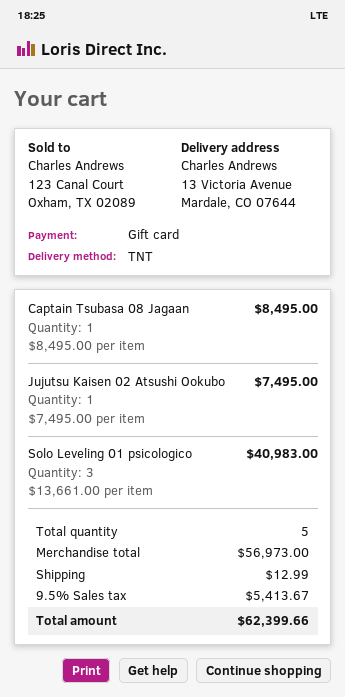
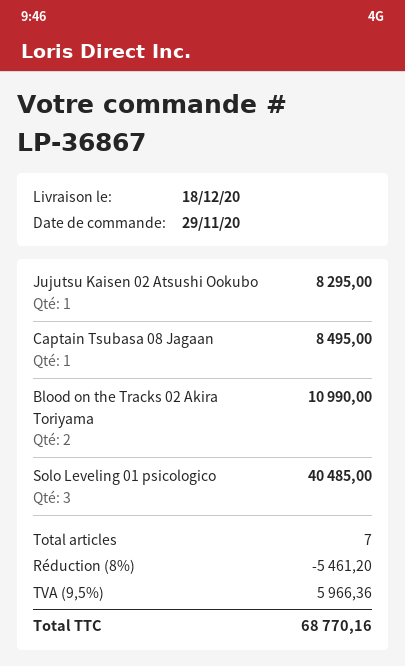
Jujutsu Kaisen 02 Atsushi Ookubo: 1 for 7495.00 -> 1 for 8295.00
Solo Leveling 01 psicologico: 3 for 40983.00 -> 3 for 40485.00
Blood on the Tracks 02 Akira Toriyama: none -> 2 for 10990.00
total quantity: 5 -> 7
discount: none -> 8% = 5461.20
shipping: 12.99 -> none
tax: 9.5% = 5413.67 -> 9.5% = 5966.36
total: 62399.66 -> 68770.16

